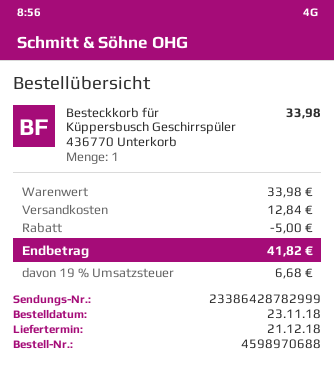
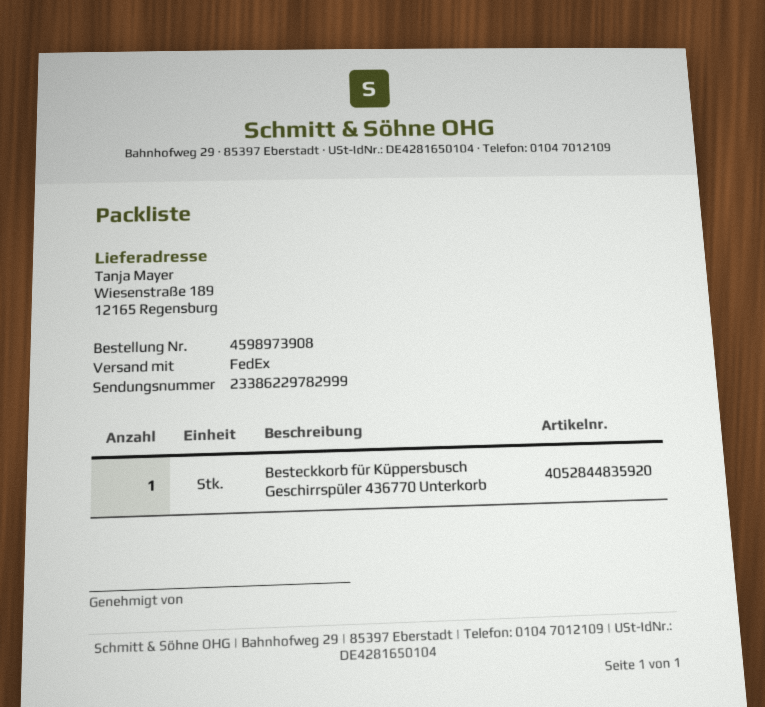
order number: 4598970688 -> 4598973908
tracking number: 23386428782999 -> 23386229782999

